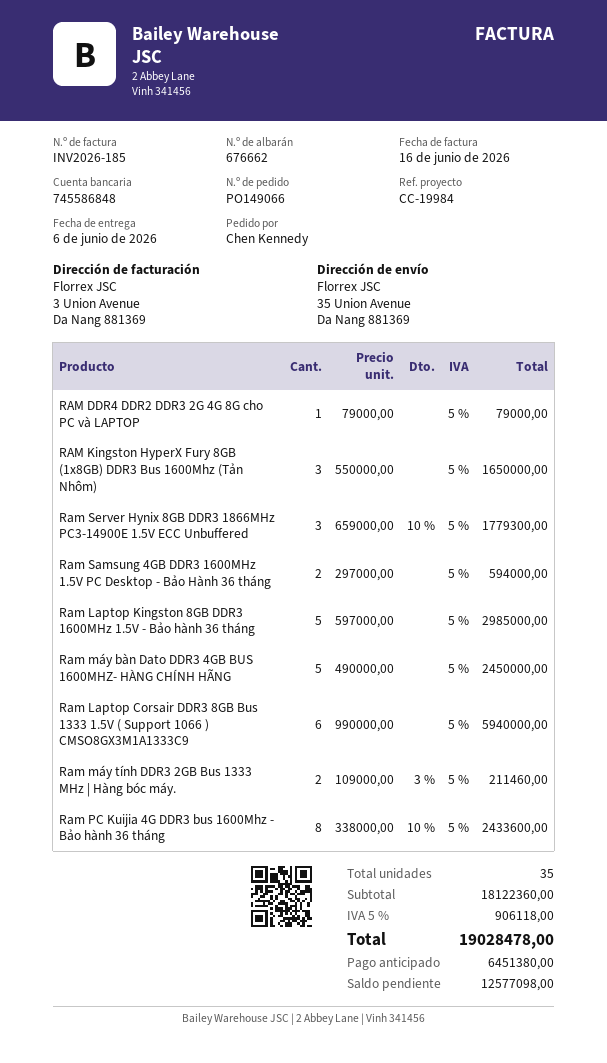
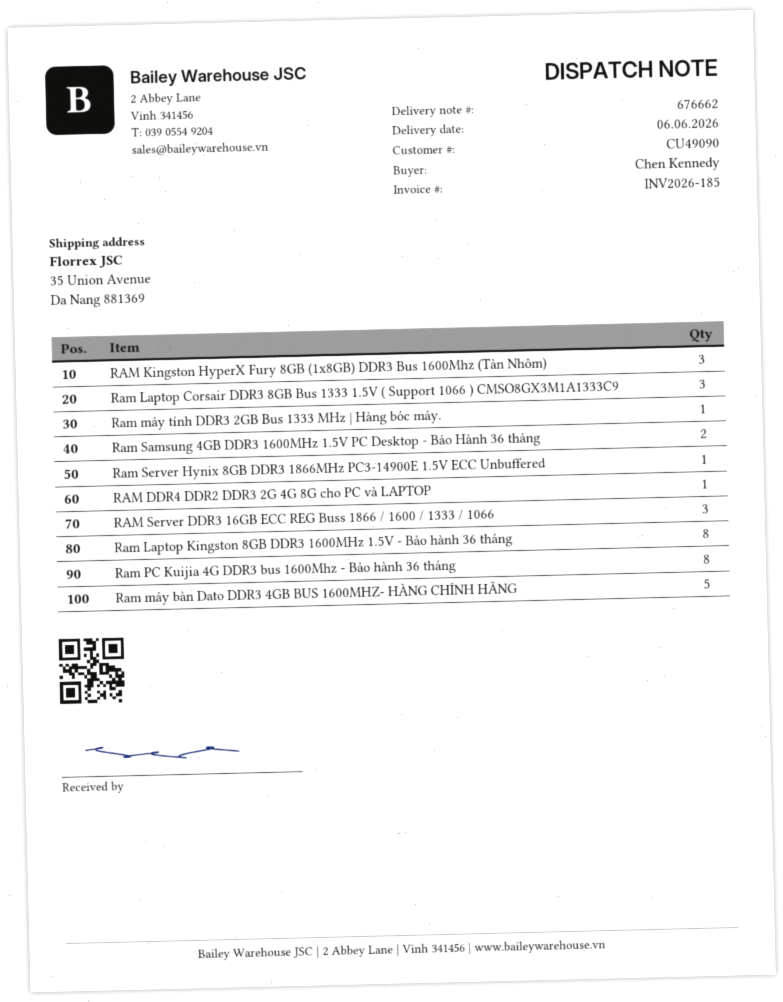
Ram Server Hynix 8GB DDR3 1866MHz PC3-14900E 1.5V ECC Unbuffered: 3 -> 1
Ram Laptop Kingston 8GB DDR3 1600MHz 1.5V - Bảo hành 36 tháng: 5 -> 8
Ram Laptop Corsair DDR3 8GB Bus 1333 1.5V ( Support 1066 ) CMSO8GX3M1A1333C9: 6 -> 3
Ram máy tính DDR3 2GB Bus 1333 MHz | Hàng bóc máy.: 2 -> 1
RAM Server DDR3 16GB ECC REG Buss 1866 / 1600 / 1333 / 1066: none -> 3

